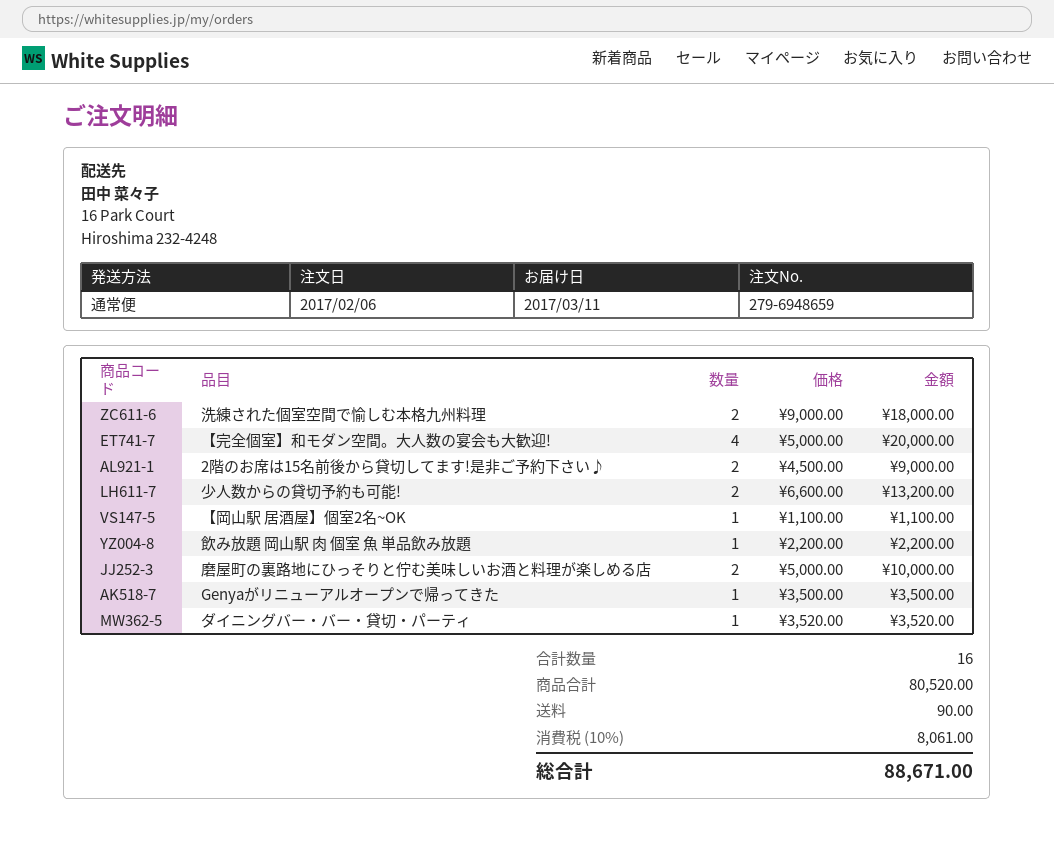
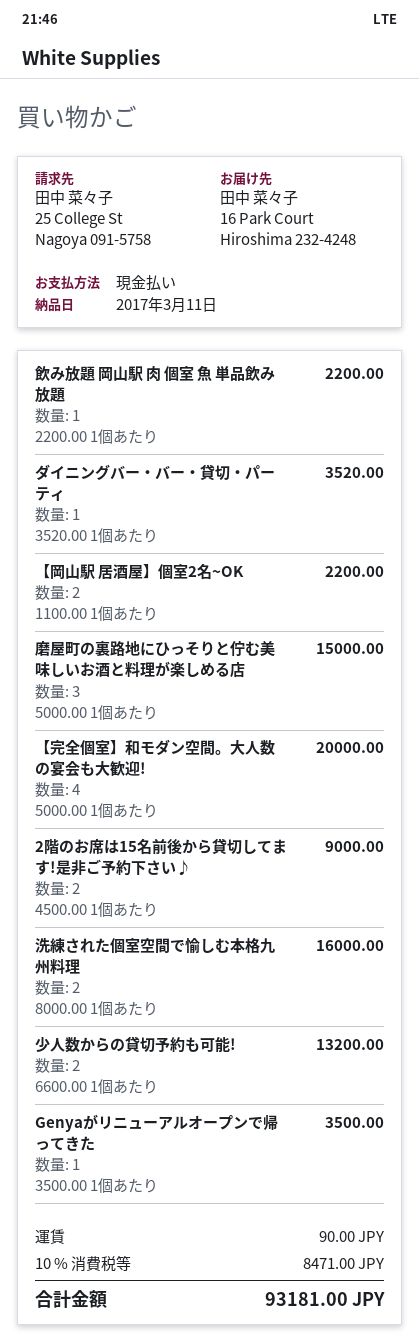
洗練された個室空間で愉しむ本格九州料理: 2 x 9000.00 = 18000.00 -> 2 x 8000.00 = 16000.00
【岡山駅 居酒屋】個室2名~OK: 1 x 1100.00 = 1100.00 -> 2 x 1100.00 = 2200.00
磨屋町の裏路地にひっそりと佇む美味しいお酒と料理が楽しめる店: 2 x 5000.00 = 10000.00 -> 3 x 5000.00 = 15000.00
tax: 10% = 8061.00 -> 10% = 8471.00
total: 88671.00 -> 93181.00

